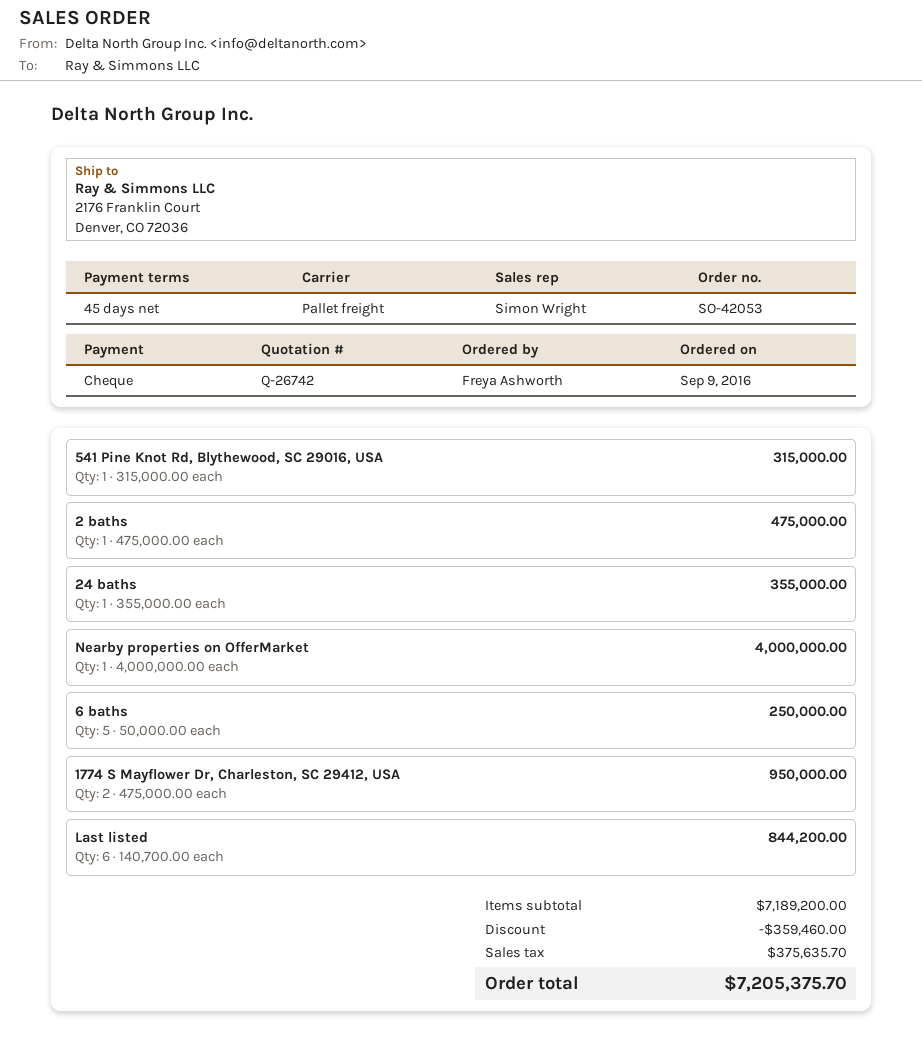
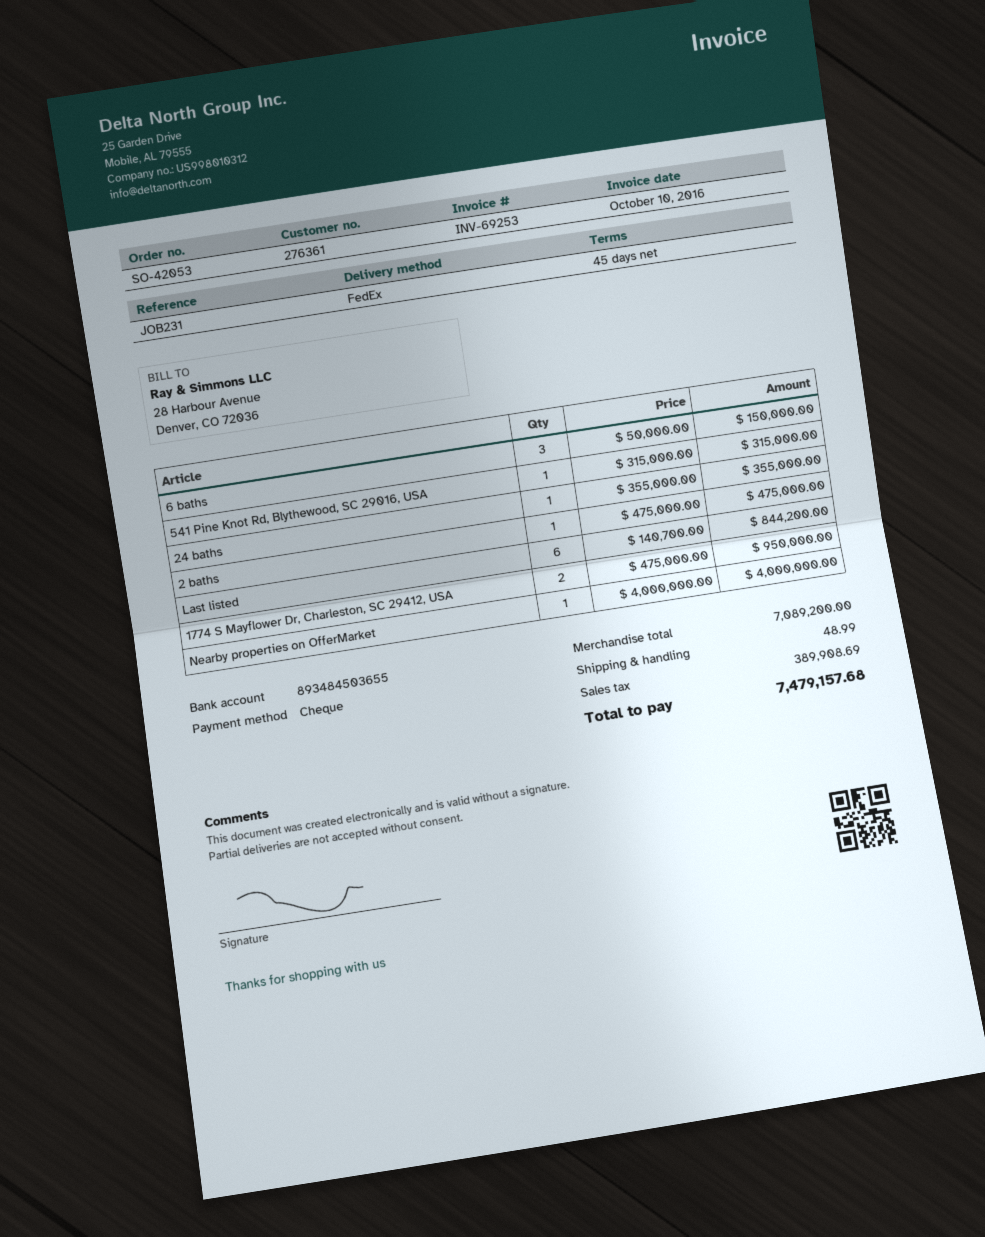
shipping method: pallet freight -> FedEx
6 baths: 5 x 50000.00 = 250000.00 -> 3 x 50000.00 = 150000.00
subtotal: 7189200.00 -> 7089200.00
discount: 359460.00 -> none
shipping: none -> 48.99
tax: 375635.70 -> 389908.69
total: 7205375.70 -> 7479157.68

